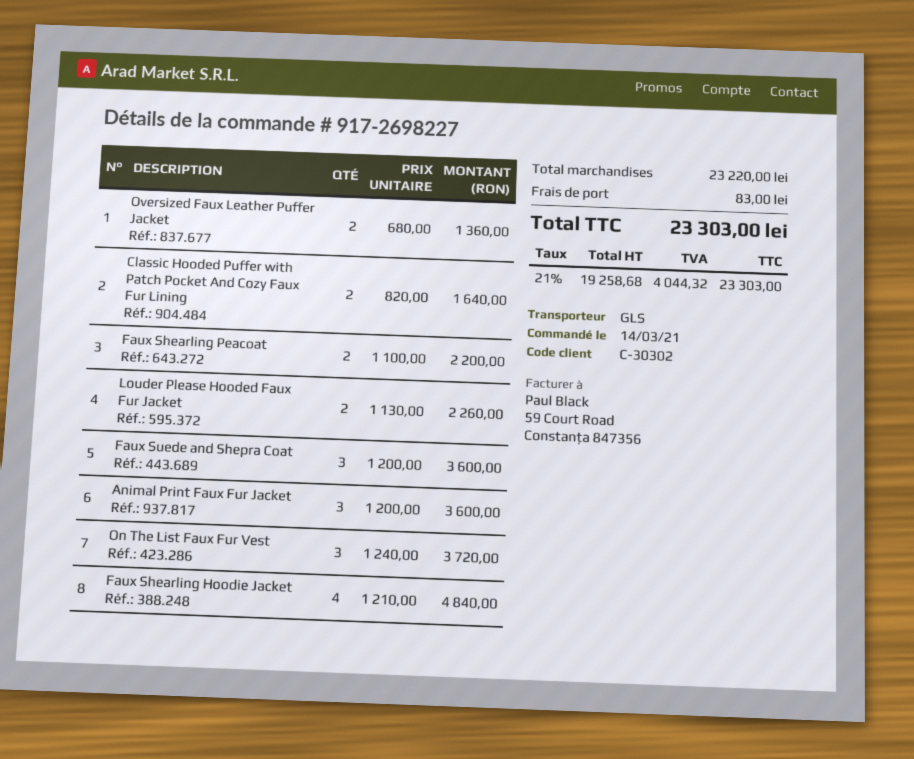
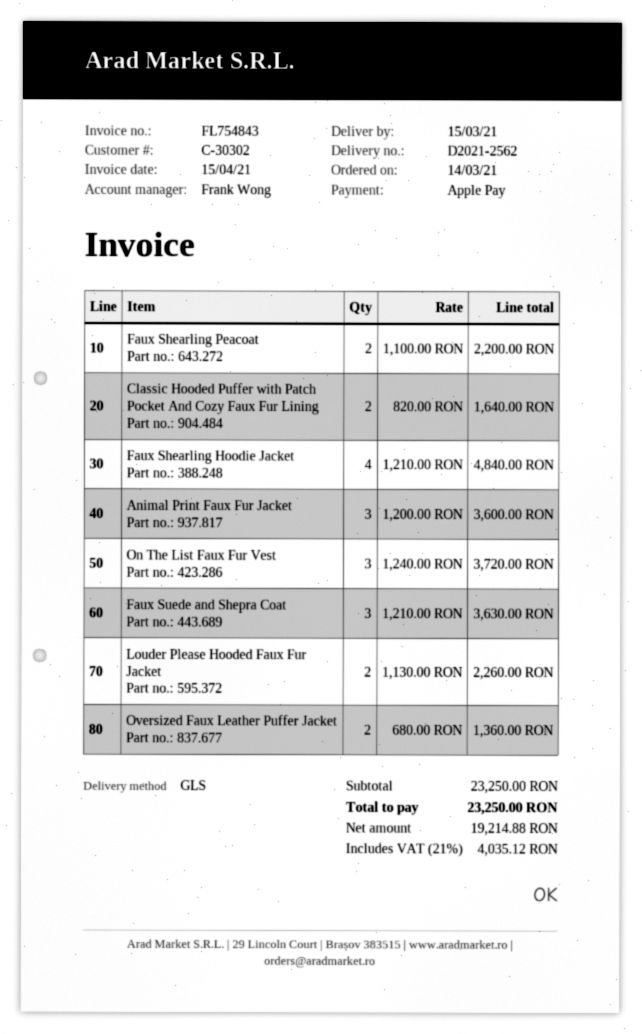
Faux Suede and Shepra Coat: 3 x 1200.00 = 3600.00 -> 3 x 1210.00 = 3630.00
subtotal: 23220.00 -> 23250.00
shipping: 83.00 -> none
net: 19258.68 -> 19214.88
tax: 21% = 4044.32 -> 21% = 4035.12
total: 23303.00 -> 23250.00

